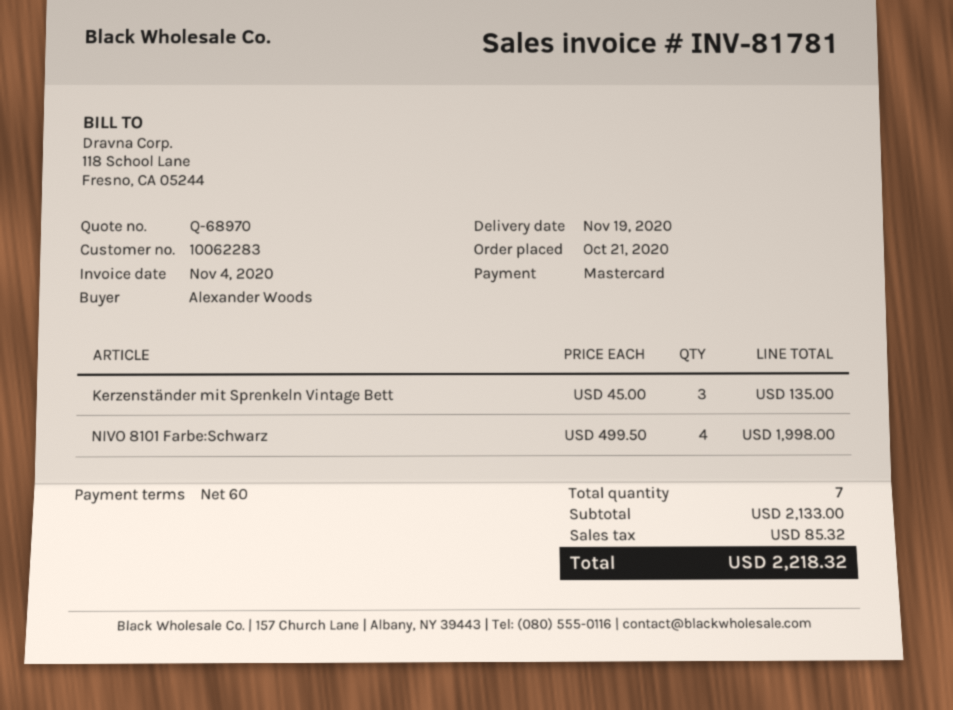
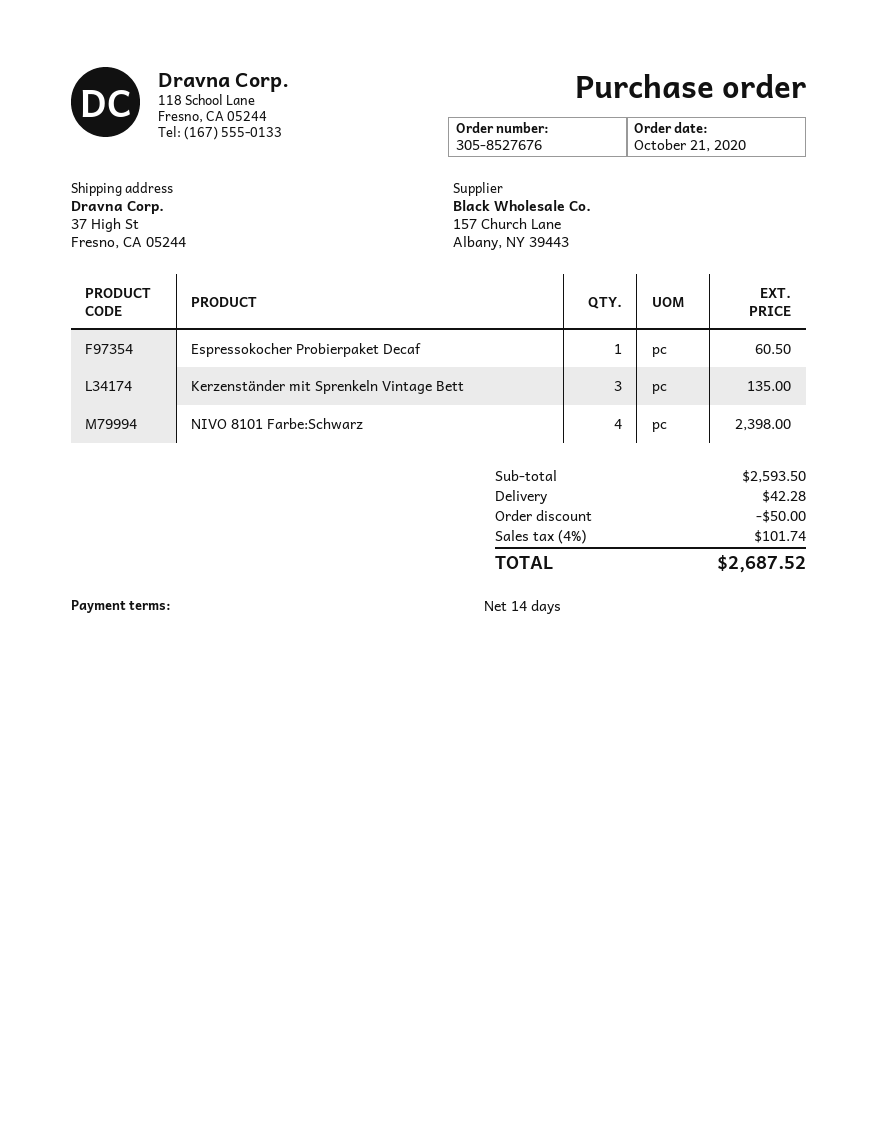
payment terms: 60 days -> 14 days
NIVO 8101 Farbe:Schwarz: 4 for 1998.00 -> 4 for 2398.00
Espressokocher Probierpaket Decaf: none -> 1 for 60.50
subtotal: 2133.00 -> 2593.50
discount: none -> 50.00
shipping: none -> 42.28
tax: 85.32 -> 101.74
total: 2218.32 -> 2687.52

